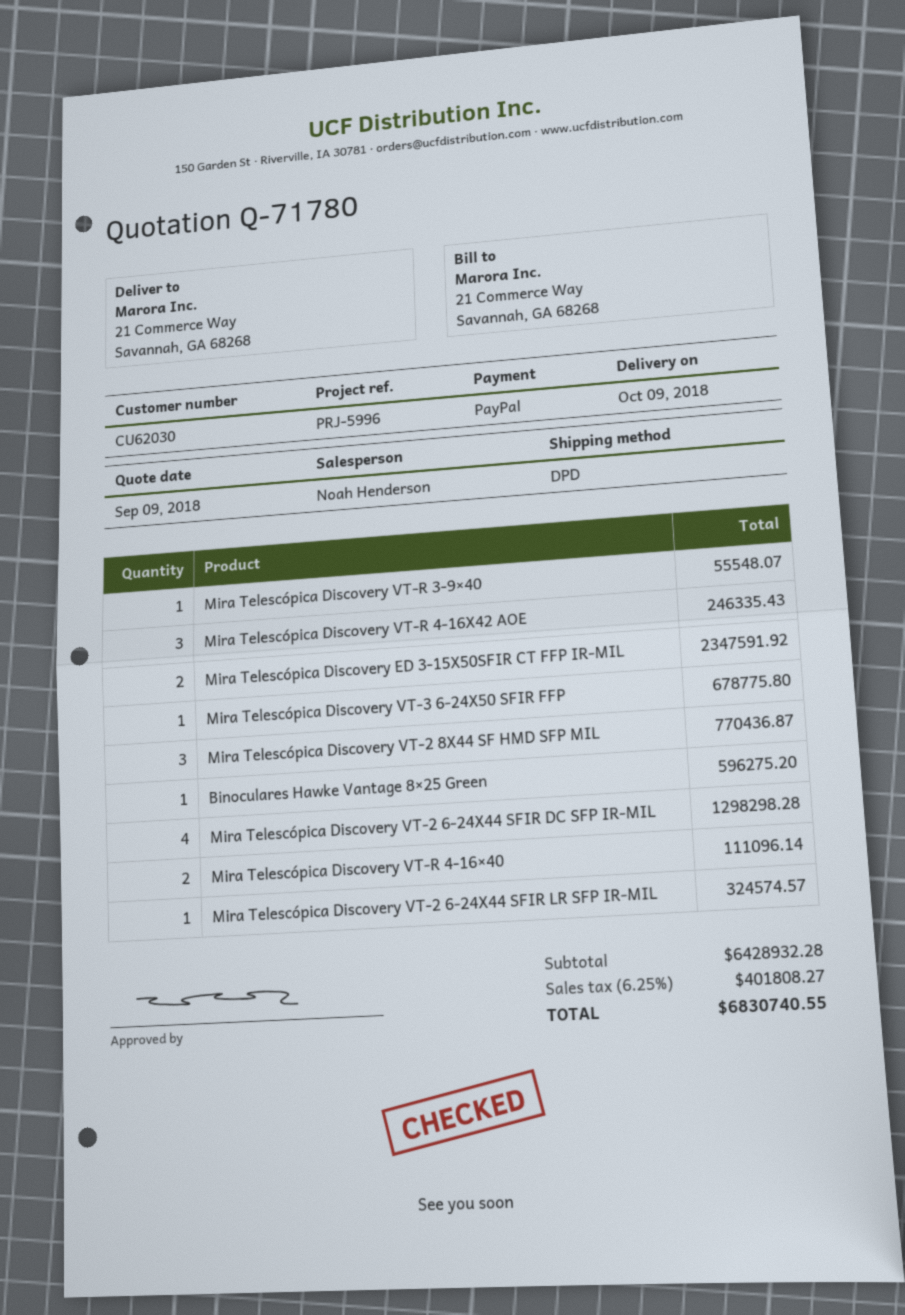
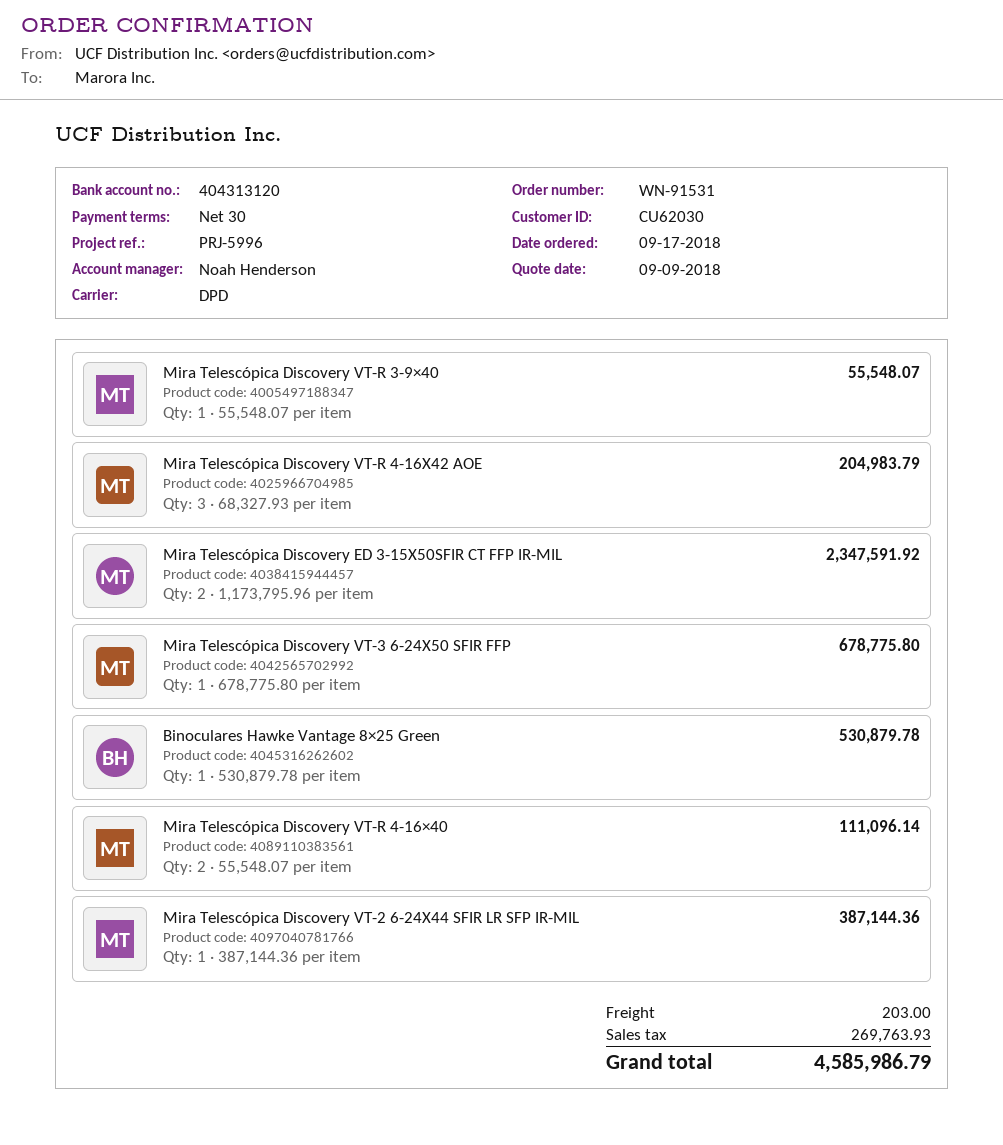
Mira Telescópica Discovery VT-R 4-16X42 AOE: 3 for 246335.43 -> 3 for 204983.79
Mira Telescópica Discovery VT-2 8X44 SF HMD SFP MIL: 3 for 770436.87 -> none
Binoculares Hawke Vantage 8×25 Green: 1 for 596275.20 -> 1 for 530879.78
Mira Telescópica Discovery VT-2 6-24X44 SFIR DC SFP IR-MIL: 4 for 1298298.28 -> none
Mira Telescópica Discovery VT-2 6-24X44 SFIR LR SFP IR-MIL: 1 for 324574.57 -> 1 for 387144.36
shipping: none -> 203.00
tax: 401808.27 -> 269763.93
total: 6830740.55 -> 4585986.79

